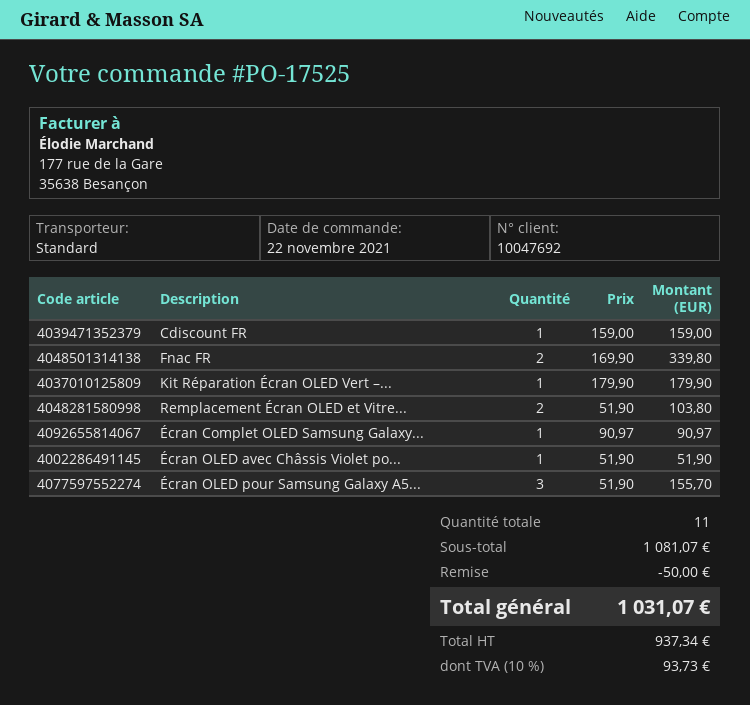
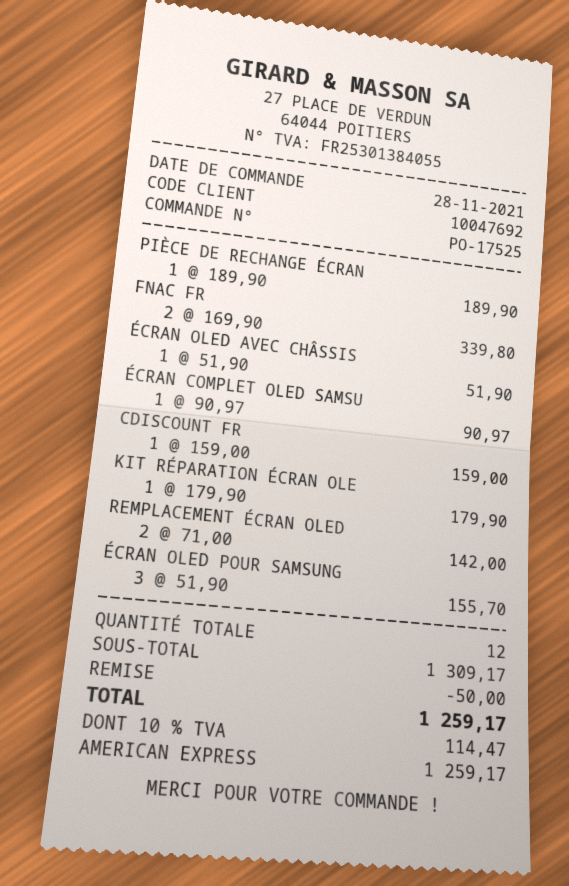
order date: 2021-11-22 -> 2021-11-28
Remplacement Écran OLED et Vitre...: 2 x 51.90 = 103.80 -> 2 x 71.00 = 142.00
PIÈCE DE RECHANGE ÉCRAN: none -> 1 x 189.90 = 189.90
total quantity: 11 -> 12
subtotal: 1081.07 -> 1309.17
tax: 10% = 93.73 -> 10% = 114.47
total: 1031.07 -> 1259.17

